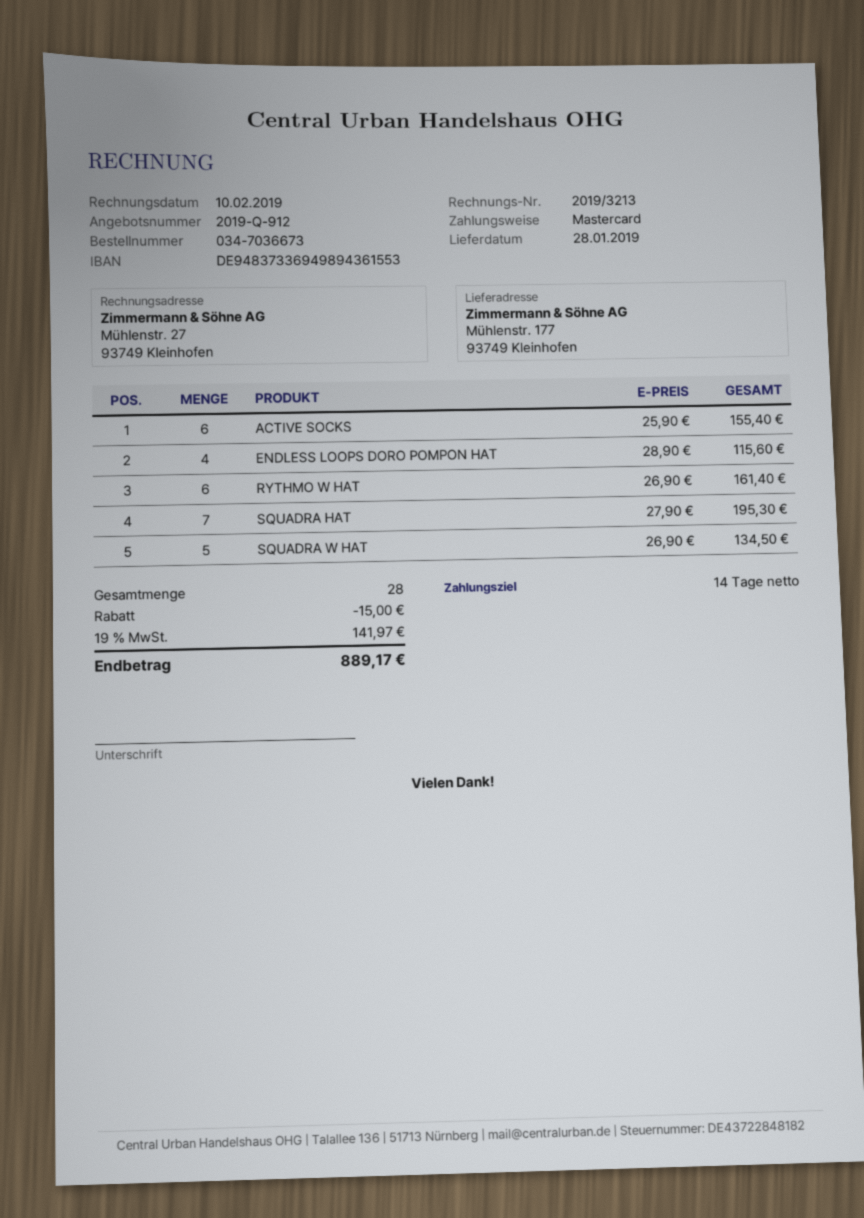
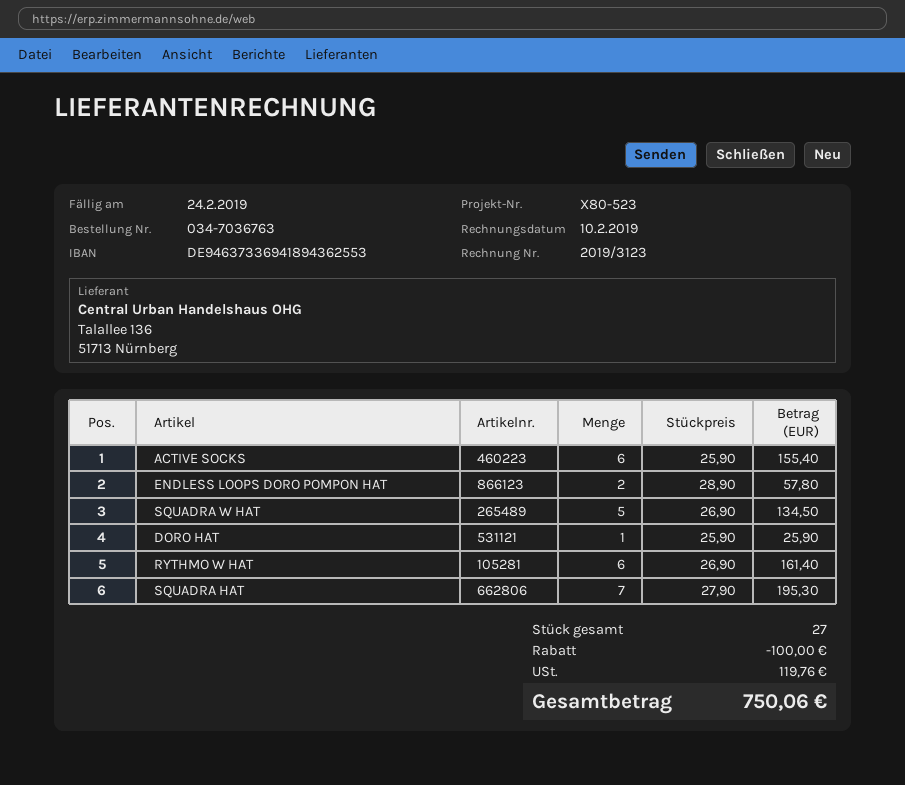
order number: 034-7036673 -> 034-7036763
invoice number: 2019/3213 -> 2019/3123
bank account: DE94837336949894361553 -> DE94637336941894362553
ENDLESS LOOPS DORO POMPON HAT: 4 x 28.90 = 115.60 -> 2 x 28.90 = 57.80
DORO HAT: none -> 1 x 25.90 = 25.90
total quantity: 28 -> 27
discount: 15.00 -> 100.00
tax: 141.97 -> 119.76
total: 889.17 -> 750.06

